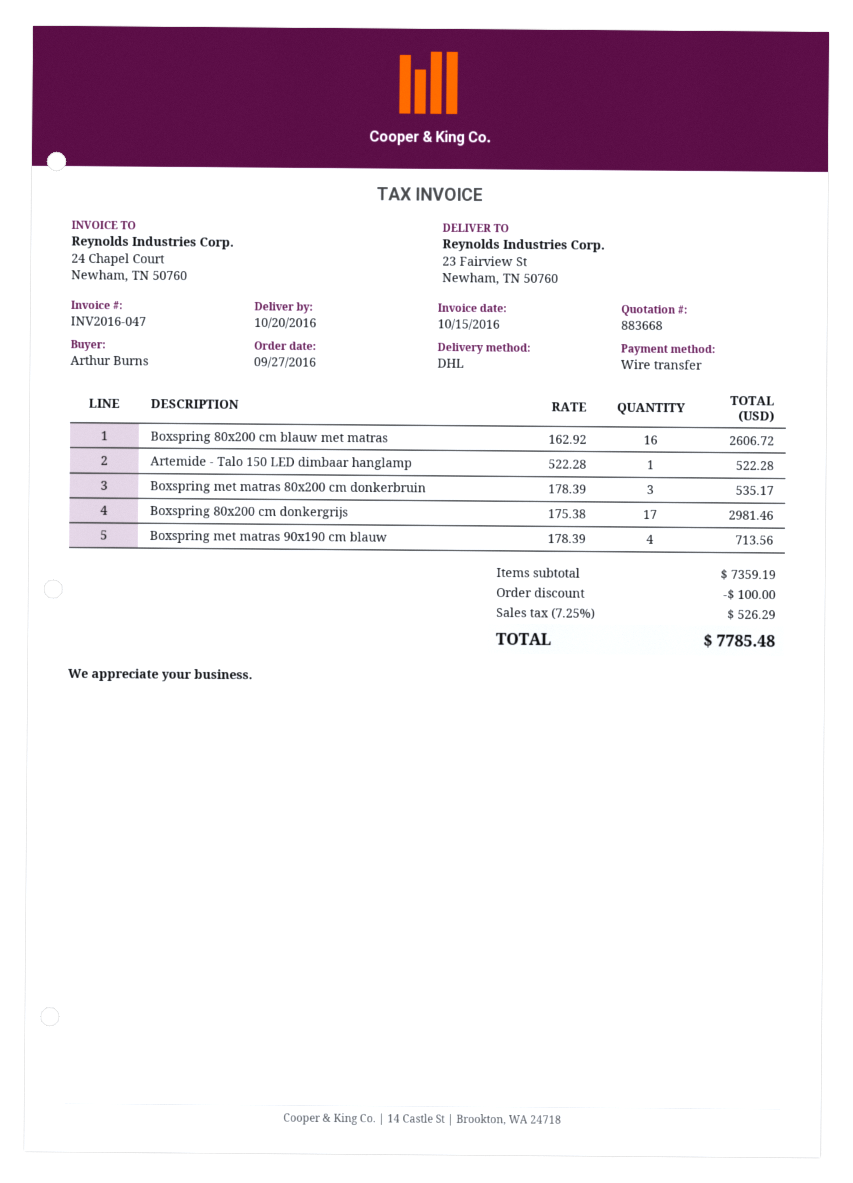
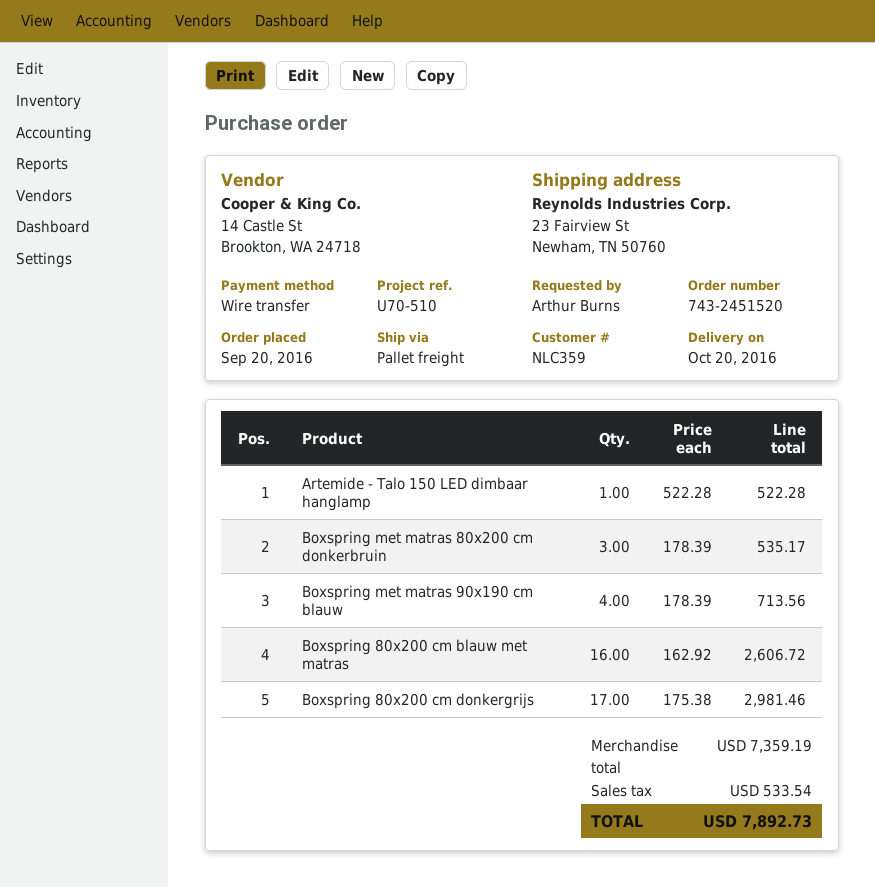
order date: 2016-09-27 -> 2016-09-20
shipping method: DHL -> pallet freight
discount: 100.00 -> none
tax: 526.29 -> 533.54
total: 7785.48 -> 7892.73

